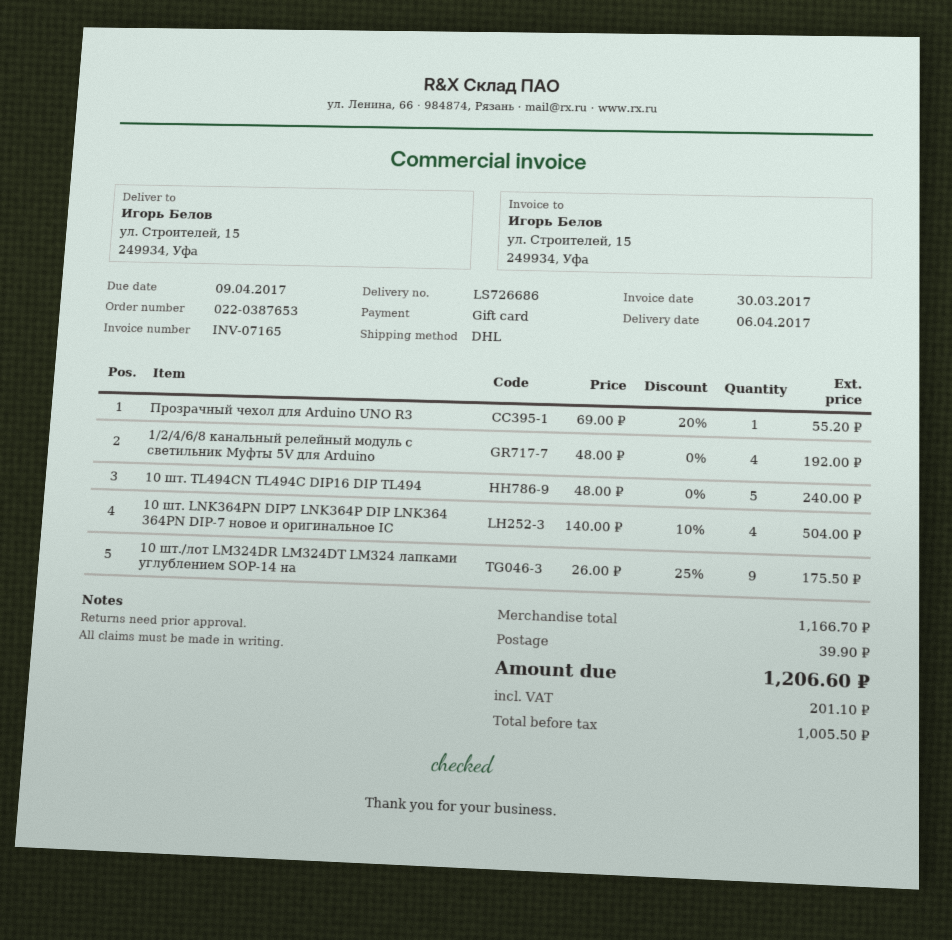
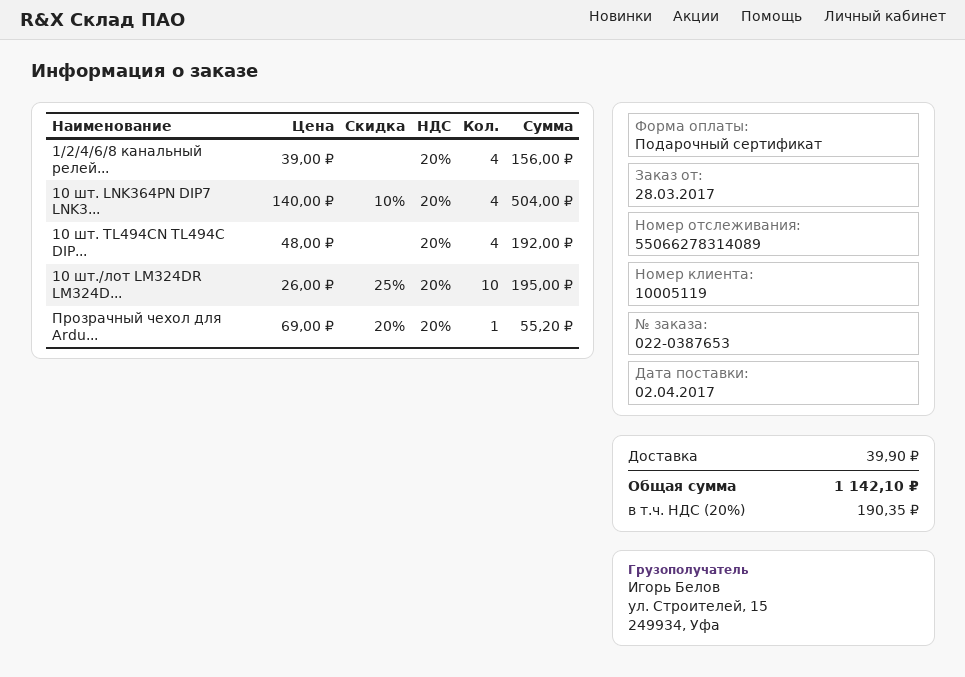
delivery date: 2017-04-06 -> 2017-04-02
1/2/4/6/8 канальный релейный модуль с светильник Муфты 5V для Arduino: 4 x 48.00 = 192.00 -> 4 x 39.00 = 156.00
10 шт. TL494CN TL494C DIP16 DIP TL494: 5 x 48.00 = 240.00 -> 4 x 48.00 = 192.00
10 шт./лот LM324DR LM324DT LM324 лапками углублением SOP-14 на: 9 x 26.00 - 25% = 175.50 -> 10 x 26.00 - 25% = 195.00
tax: 201.10 -> 190.35
total: 1206.60 -> 1142.10

